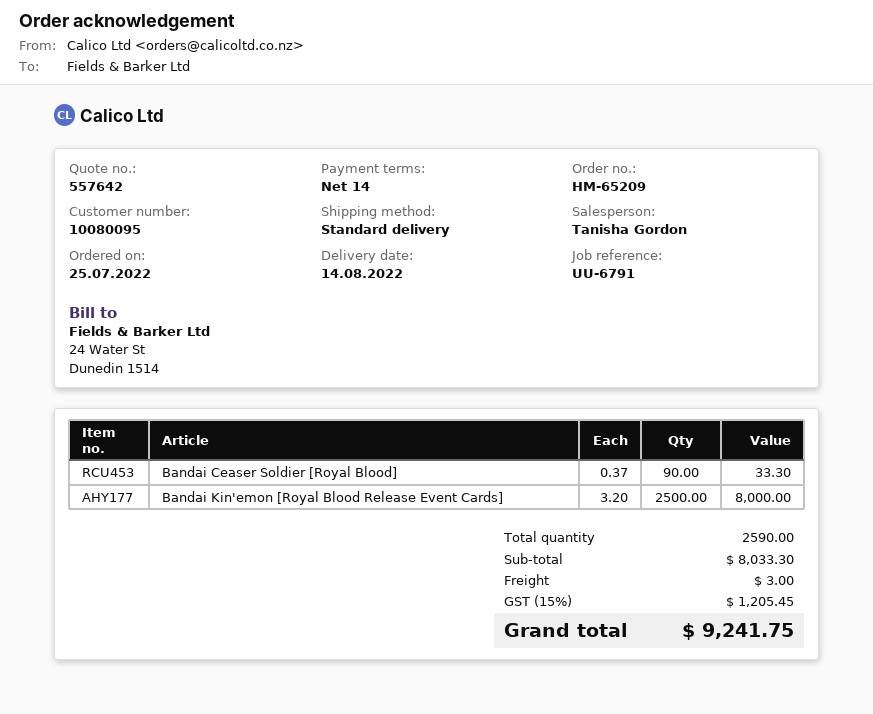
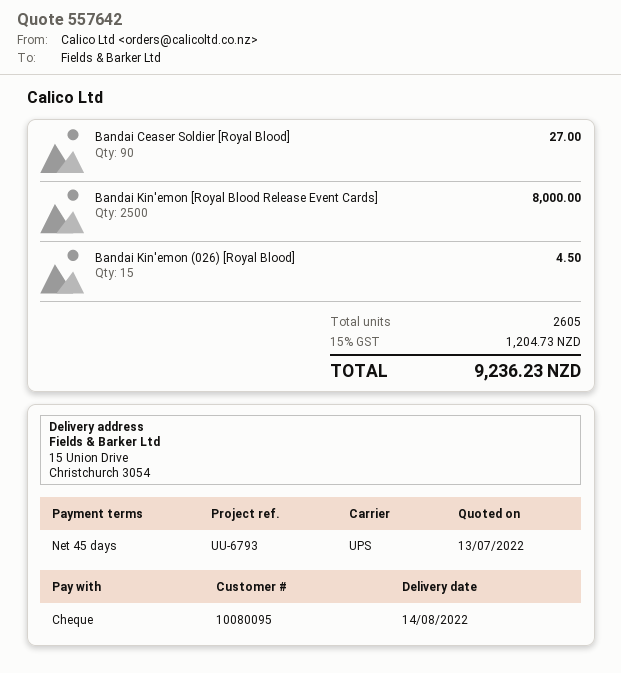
payment terms: 14 days -> 45 days
reference: UU-6791 -> UU-6793
shipping method: standard -> UPS
Bandai Ceaser Soldier [Royal Blood]: 90 for 33.30 -> 90 for 27.00
Bandai Kin'emon (026) [Royal Blood]: none -> 15 for 4.50
total quantity: 2590 -> 2605
shipping: 3.00 -> none
tax: 15% = 1205.45 -> 15% = 1204.73
total: 9241.75 -> 9236.23

